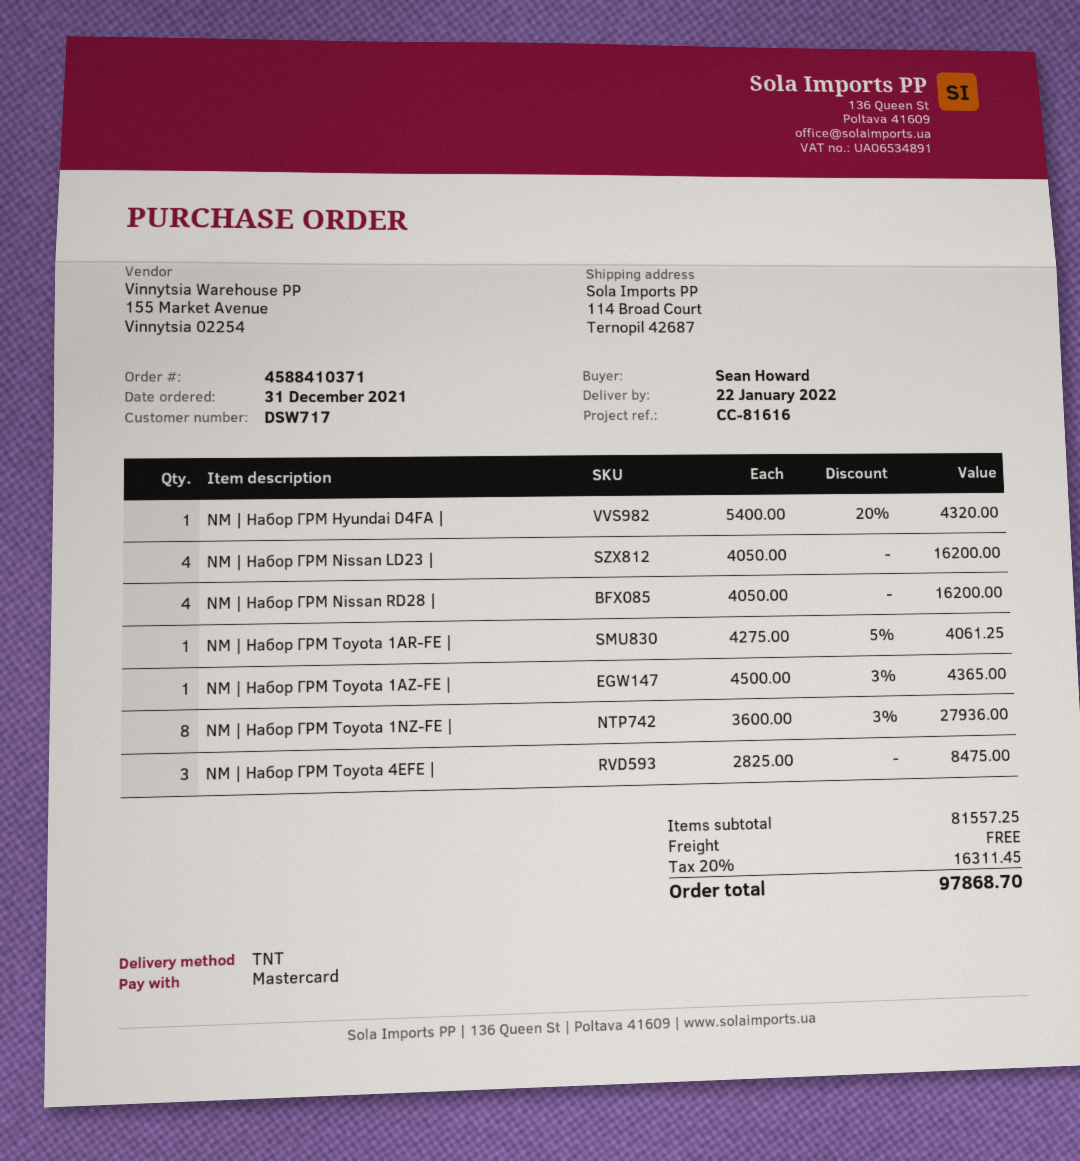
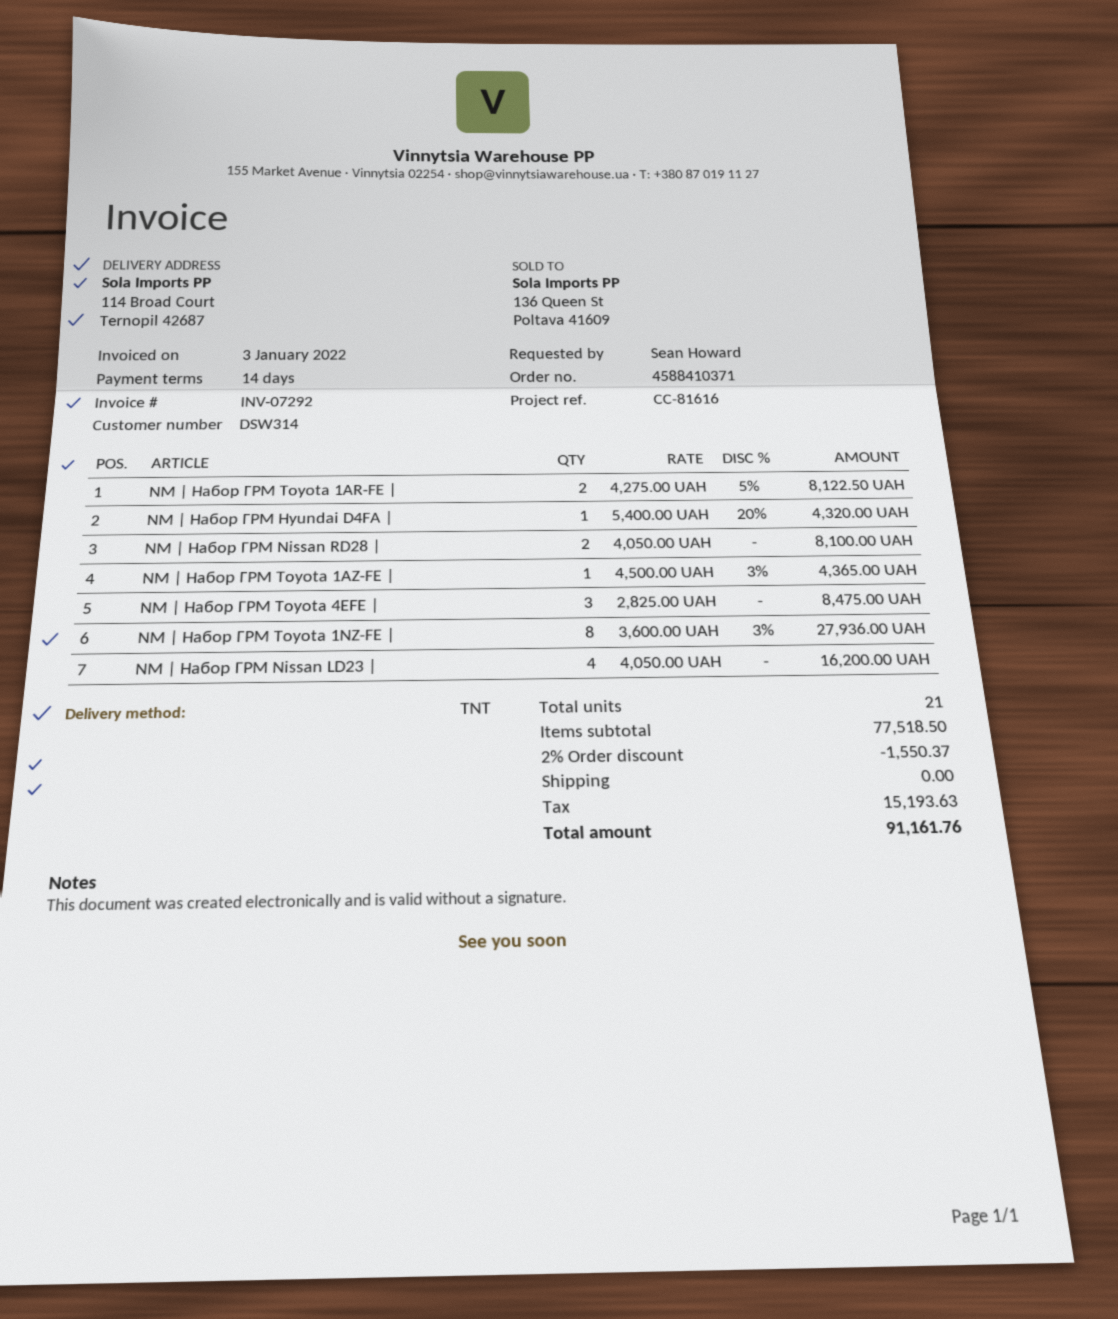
customer number: DSW717 -> DSW314
NM | Набор ГРМ Nissan RD28 |: 4 x 4050.00 = 16200.00 -> 2 x 4050.00 = 8100.00
NM | Набор ГРМ Toyota 1AR-FE |: 1 x 4275.00 - 5% = 4061.25 -> 2 x 4275.00 - 5% = 8122.50
subtotal: 81557.25 -> 77518.50
discount: none -> 2% = 1550.37
tax: 16311.45 -> 15193.63
total: 97868.70 -> 91161.76

